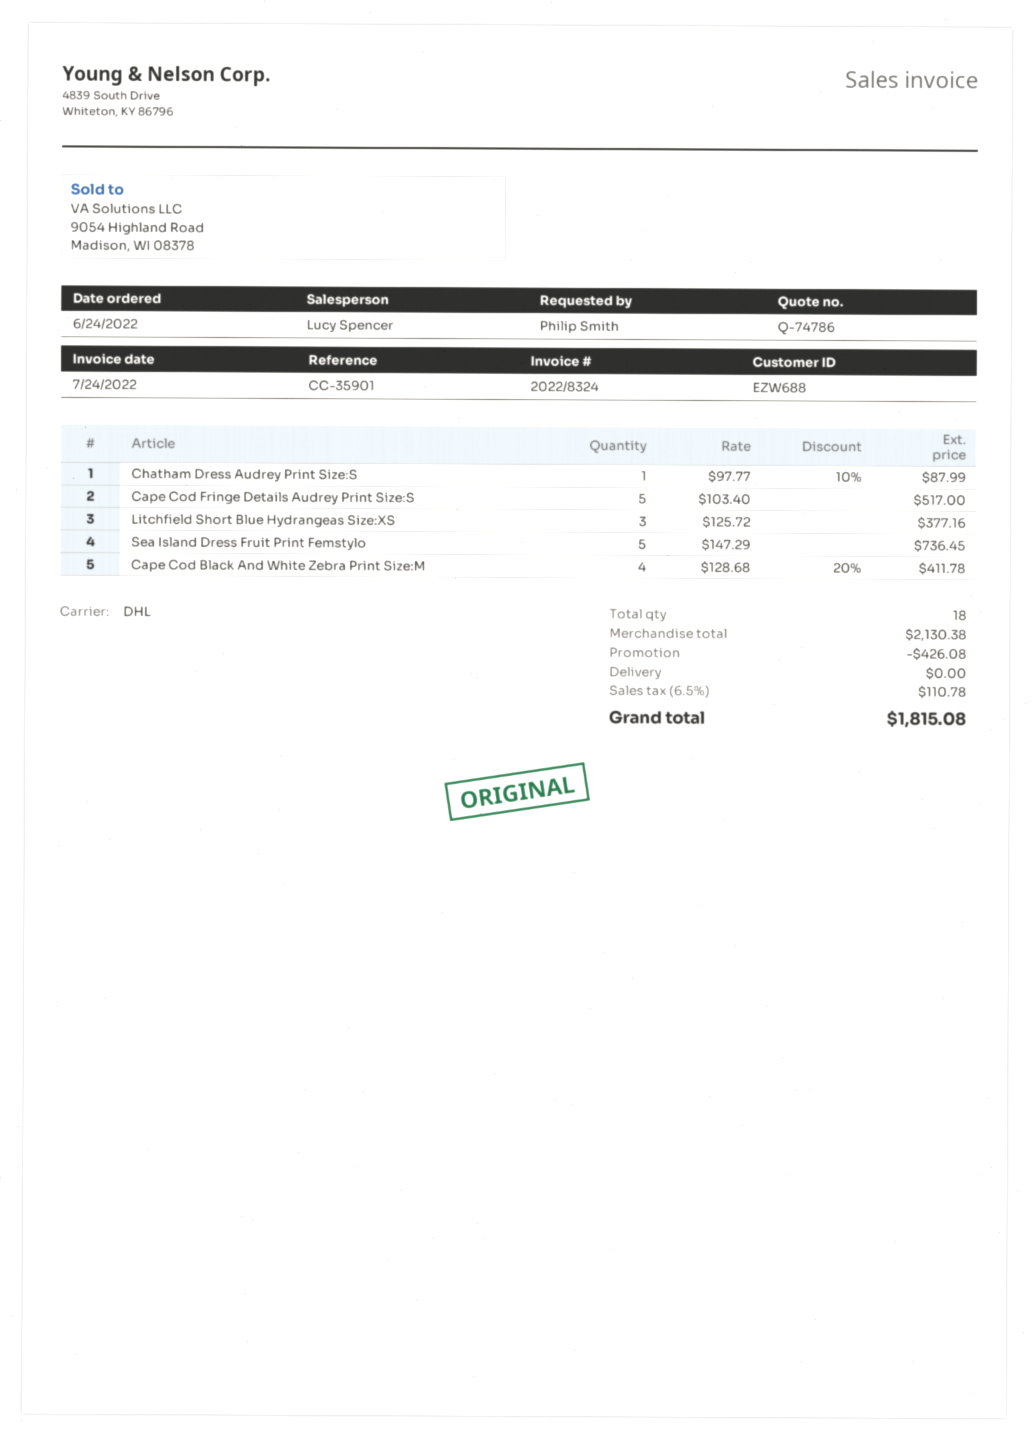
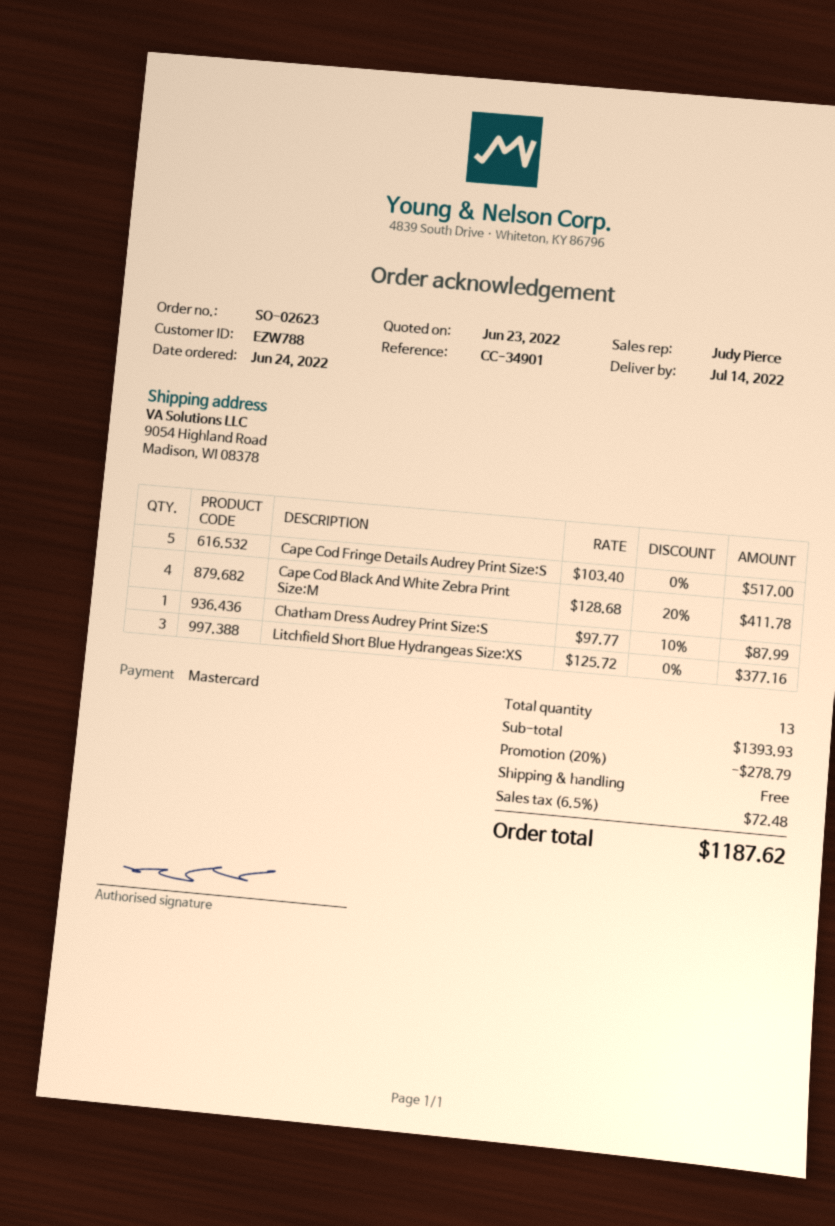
customer number: EZW688 -> EZW788
reference: CC-35901 -> CC-34901
sales rep: Lucy Spencer -> Judy Pierce
Sea Island Dress Fruit Print Femstylo: 5 x 147.29 = 736.45 -> none
total quantity: 18 -> 13
subtotal: 2130.38 -> 1393.93
discount: 426.08 -> 278.79
tax: 6.5% = 110.78 -> 6.5% = 72.48
total: 1815.08 -> 1187.62

